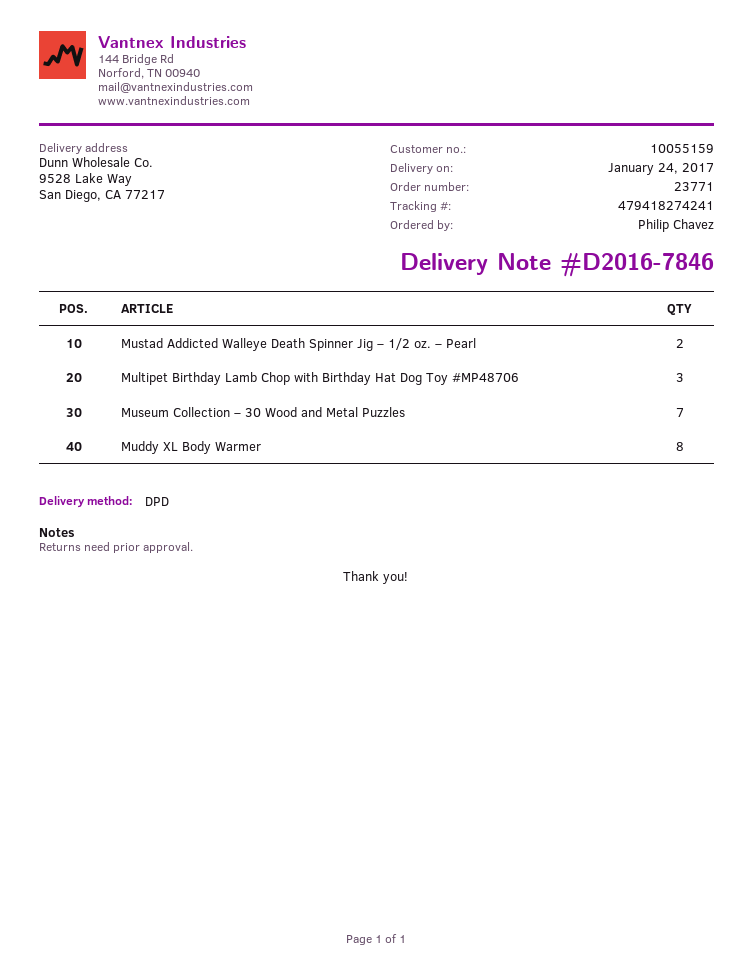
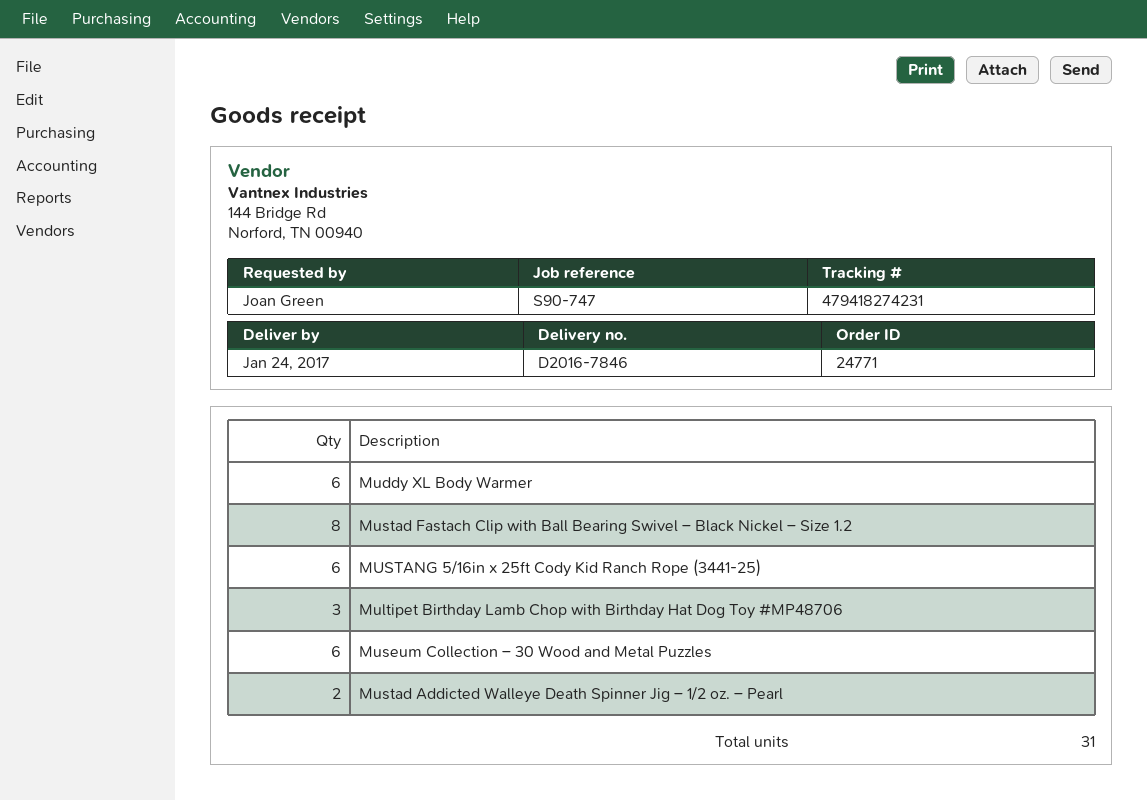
order number: 23771 -> 24771
ordered by: Philip Chavez -> Joan Green
tracking number: 479418274241 -> 479418274231
Museum Collection – 30 Wood and Metal Puzzles: 7 -> 6
Muddy XL Body Warmer: 8 -> 6
Mustad Fastach Clip with Ball Bearing Swivel – Black Nickel – Size 1.2: none -> 8
MUSTANG 5/16in x 25ft Cody Kid Ranch Rope (3441-25): none -> 6

